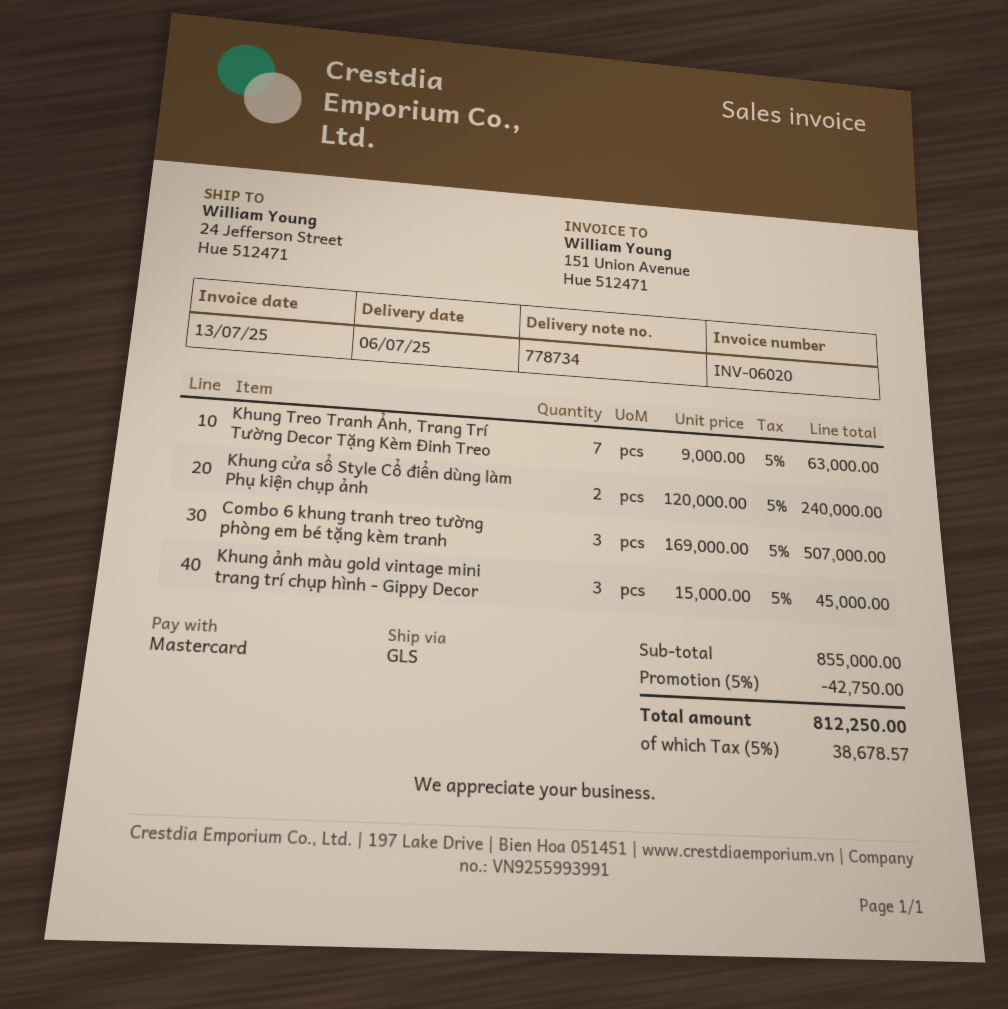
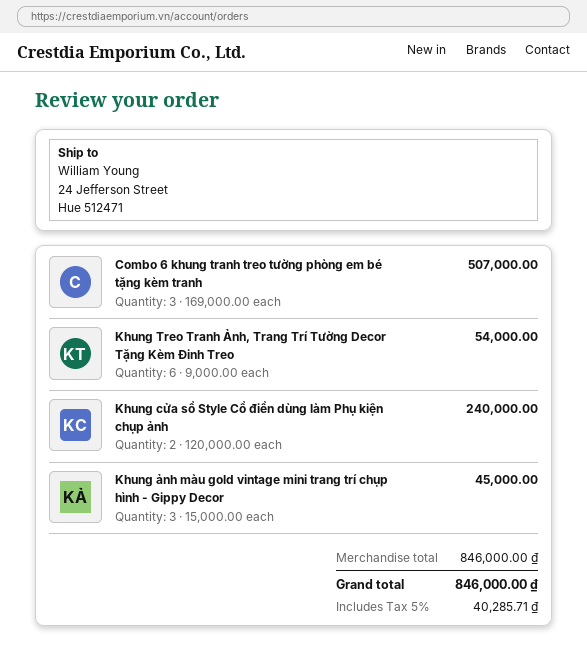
Khung Treo Tranh Ảnh, Trang Trí Tường Decor Tặng Kèm Đinh Treo: 7 x 9000.00 = 63000.00 -> 6 x 9000.00 = 54000.00
subtotal: 855000.00 -> 846000.00
discount: 5% = 42750.00 -> none
tax: 5% = 38678.57 -> 5% = 40285.71
total: 812250.00 -> 846000.00

